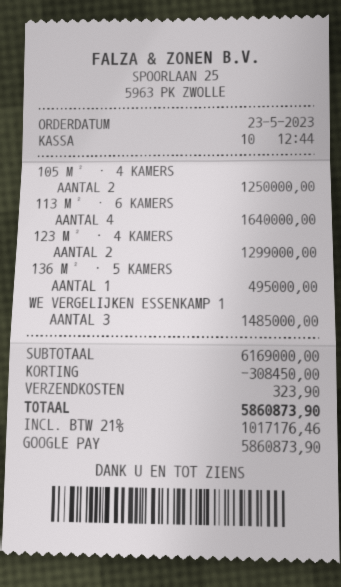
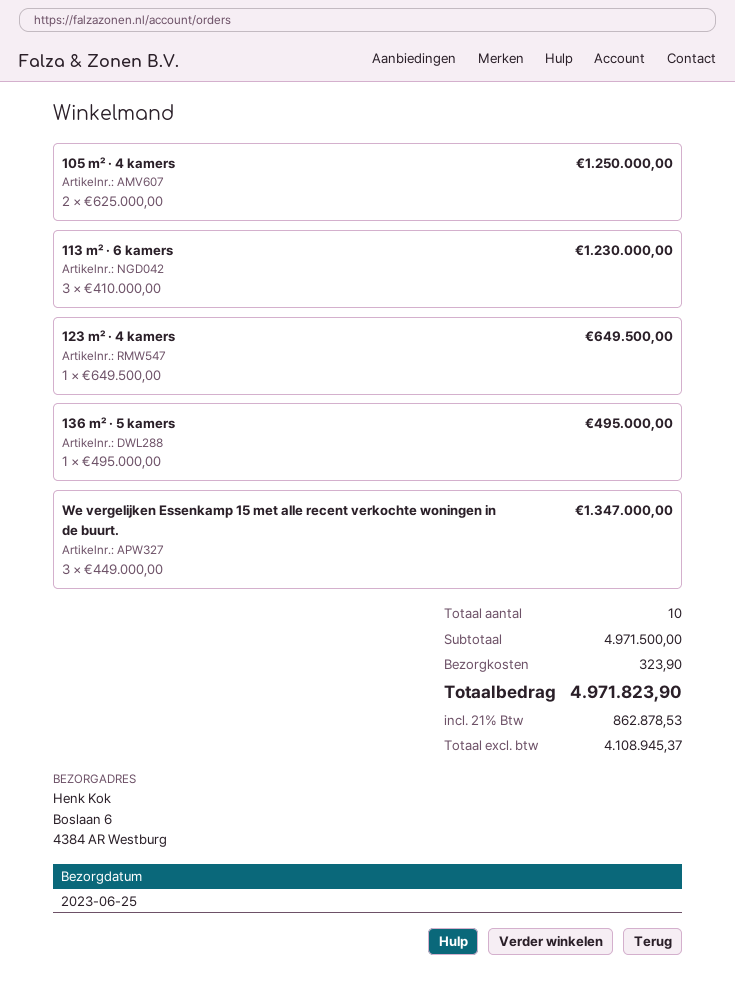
113 M² · 6 KAMERS: 4 for 1640000.00 -> 3 for 1230000.00
123 M² · 4 KAMERS: 2 for 1299000.00 -> 1 for 649500.00
WE VERGELIJKEN ESSENKAMP 1: 3 for 1485000.00 -> 3 for 1347000.00
subtotal: 6169000.00 -> 4971500.00
discount: 308450.00 -> none
tax: 21% = 1017176.46 -> 21% = 862878.53
total: 5860873.90 -> 4971823.90

